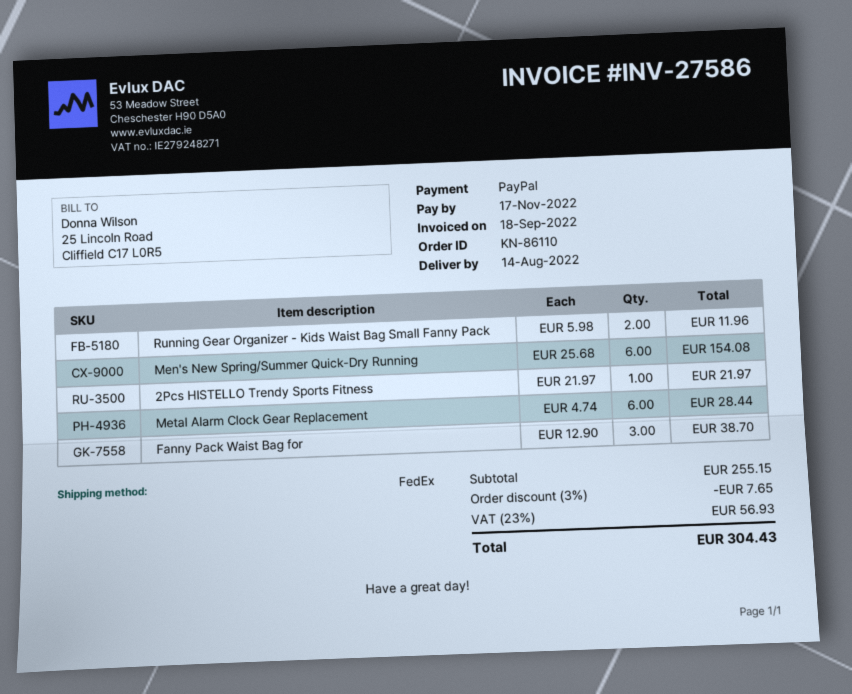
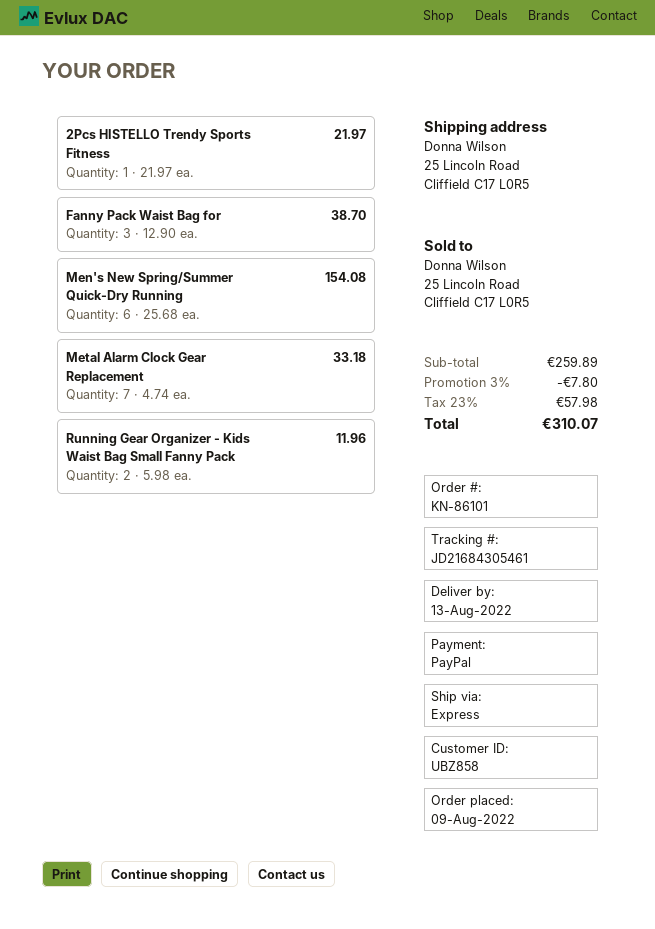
order number: KN-86110 -> KN-86101
delivery date: 2022-08-14 -> 2022-08-13
shipping method: FedEx -> express
Metal Alarm Clock Gear Replacement: 6 x 4.74 = 28.44 -> 7 x 4.74 = 33.18
subtotal: 255.15 -> 259.89
discount: 3% = 7.65 -> 3% = 7.80
tax: 23% = 56.93 -> 23% = 57.98
total: 304.43 -> 310.07

